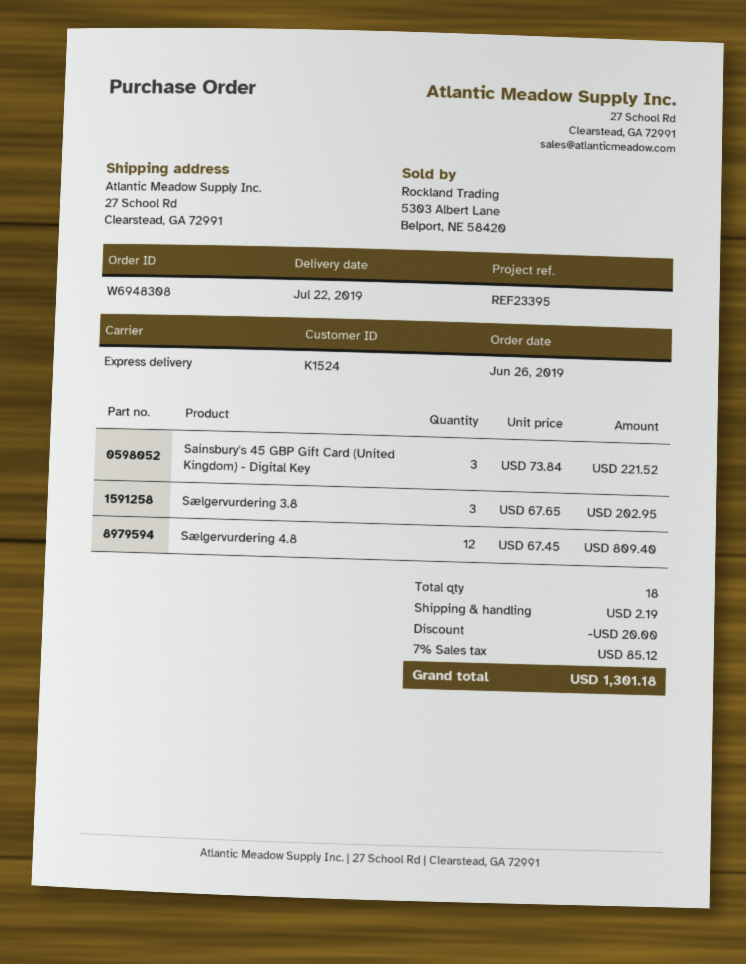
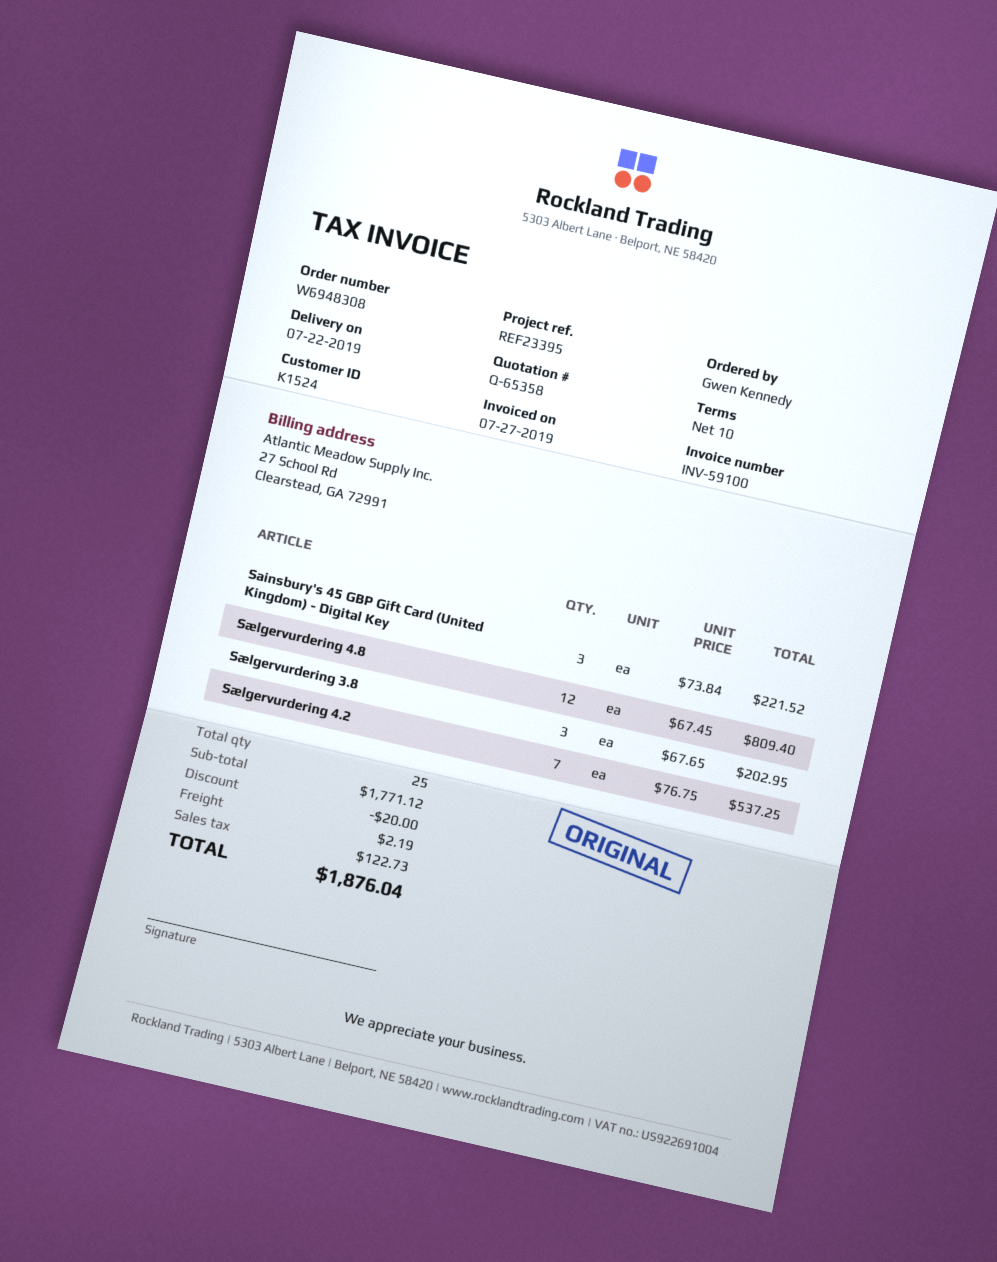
Sælgervurdering 4.2: none -> 7 x 76.75 = 537.25
total quantity: 18 -> 25
tax: 85.12 -> 122.73
total: 1301.18 -> 1876.04

